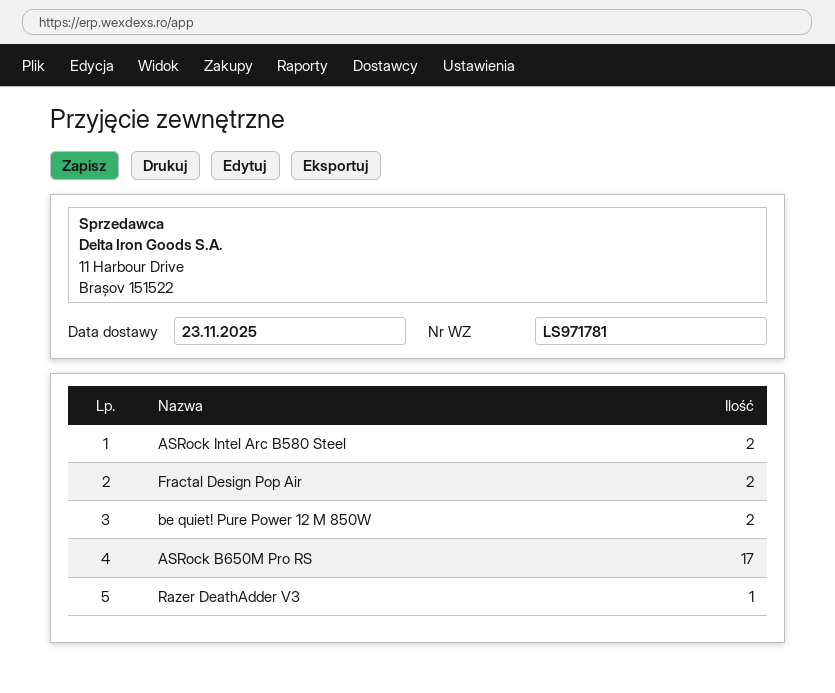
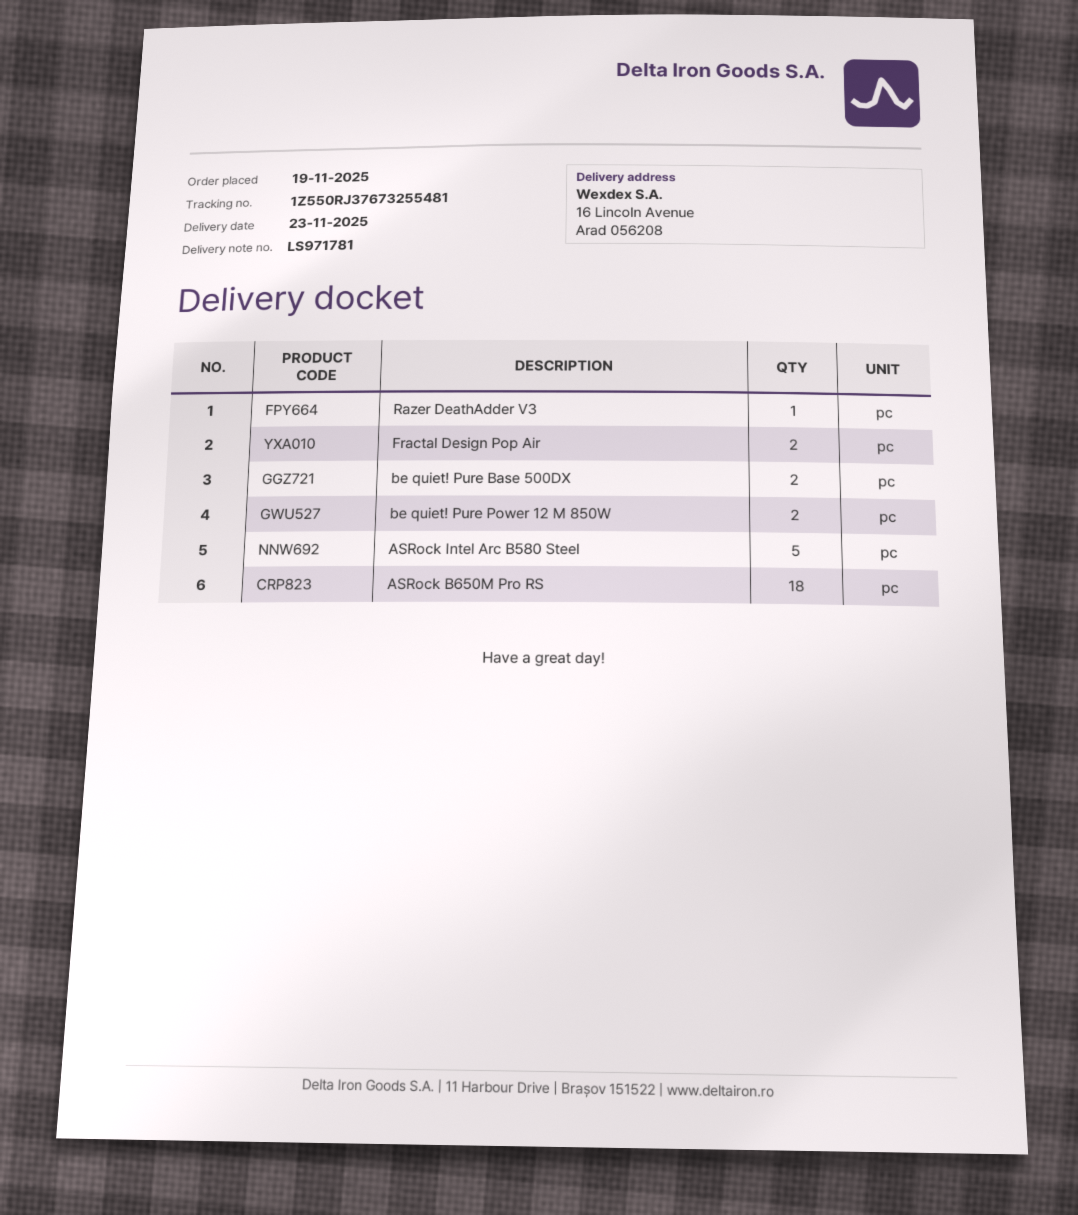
ASRock Intel Arc B580 Steel: 2 -> 5
ASRock B650M Pro RS: 17 -> 18
be quiet! Pure Base 500DX: none -> 2

